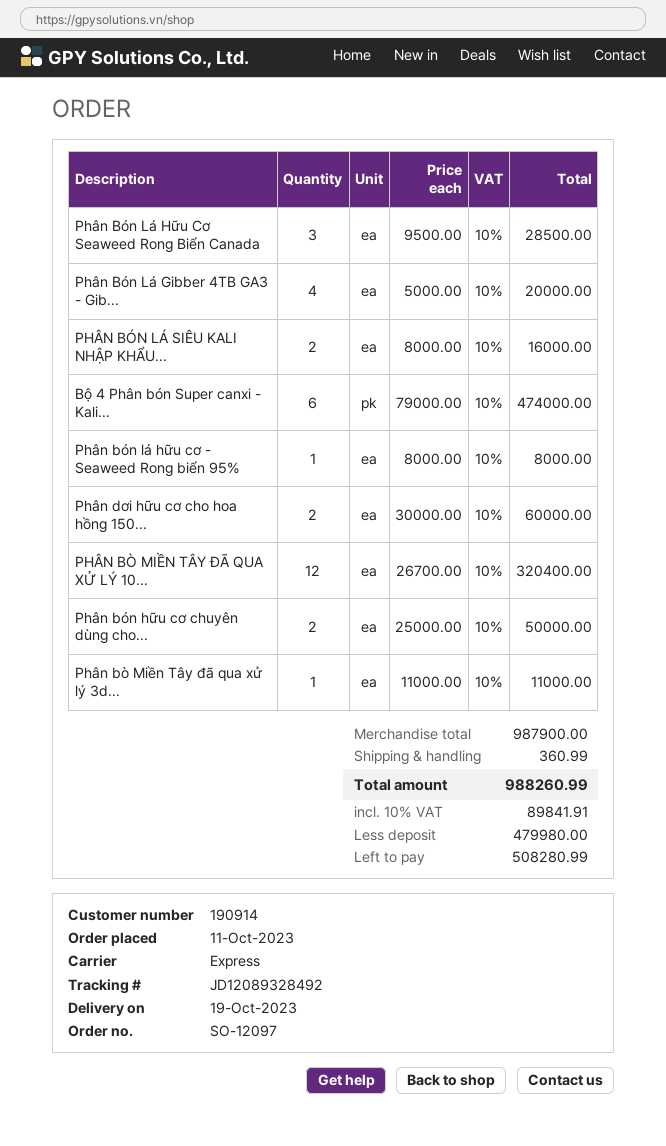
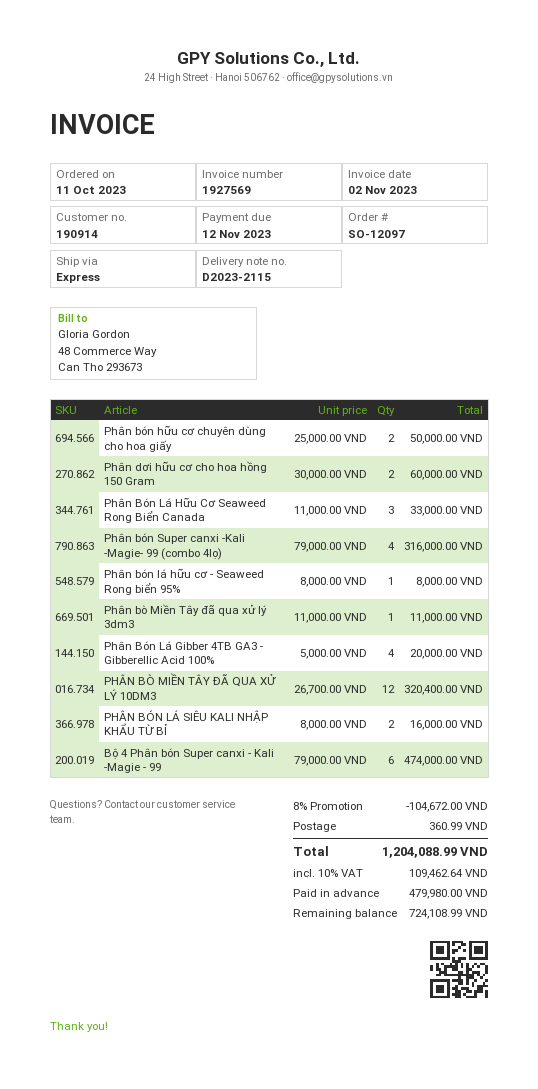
Phân Bón Lá Hữu Cơ Seaweed Rong Biển Canada: 3 x 9500.00 = 28500.00 -> 3 x 11000.00 = 33000.00
Phân bón Super canxi -Kali -Magie- 99 (combo 4lọ): none -> 4 x 79000.00 = 316000.00
discount: none -> 8% = 104672.00
tax: 10% = 89841.91 -> 10% = 109462.64
total: 988260.99 -> 1204088.99
balance: 508280.99 -> 724108.99

